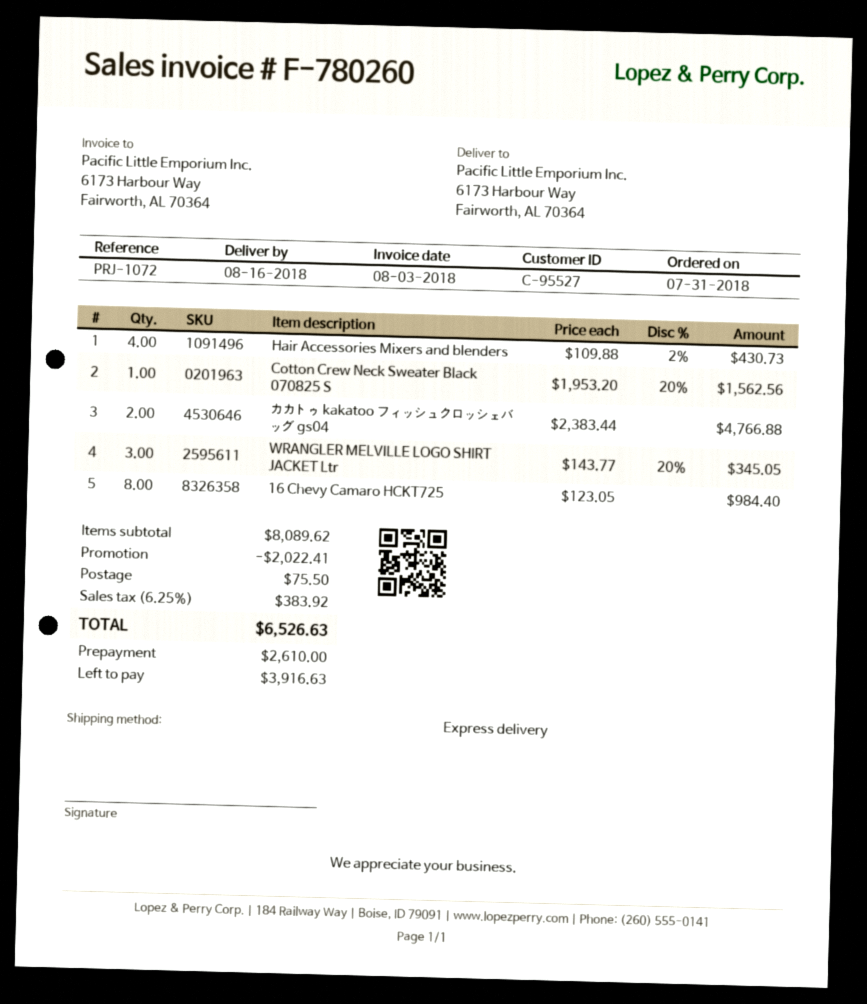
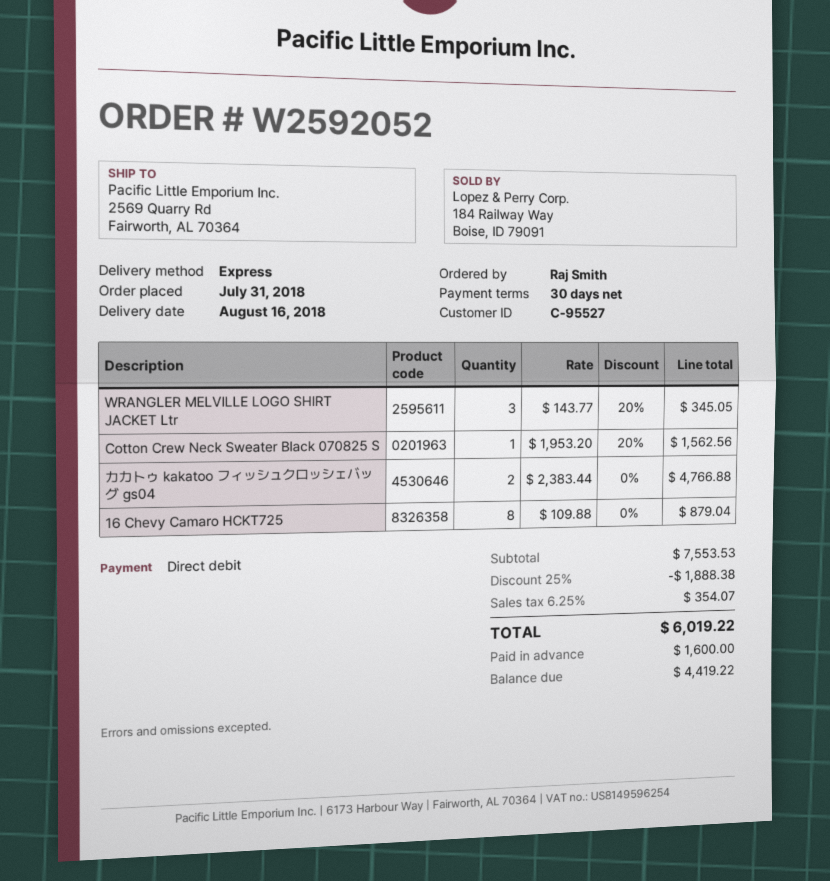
ship to: 6173 Harbour Way, Fairworth, AL 70364 -> 2569 Quarry Rd, Fairworth, AL 70364
Hair Accessories Mixers and blenders: 4 x 109.88 - 2% = 430.73 -> none
16 Chevy Camaro HCKT725: 8 x 123.05 = 984.40 -> 8 x 109.88 = 879.04
subtotal: 8089.62 -> 7553.53
discount: 2022.41 -> 1888.38
shipping: 75.50 -> none
tax: 6.25% = 383.92 -> 6.25% = 354.07
total: 6526.63 -> 6019.22
deposit: 2610.00 -> 1600.00
balance: 3916.63 -> 4419.22

